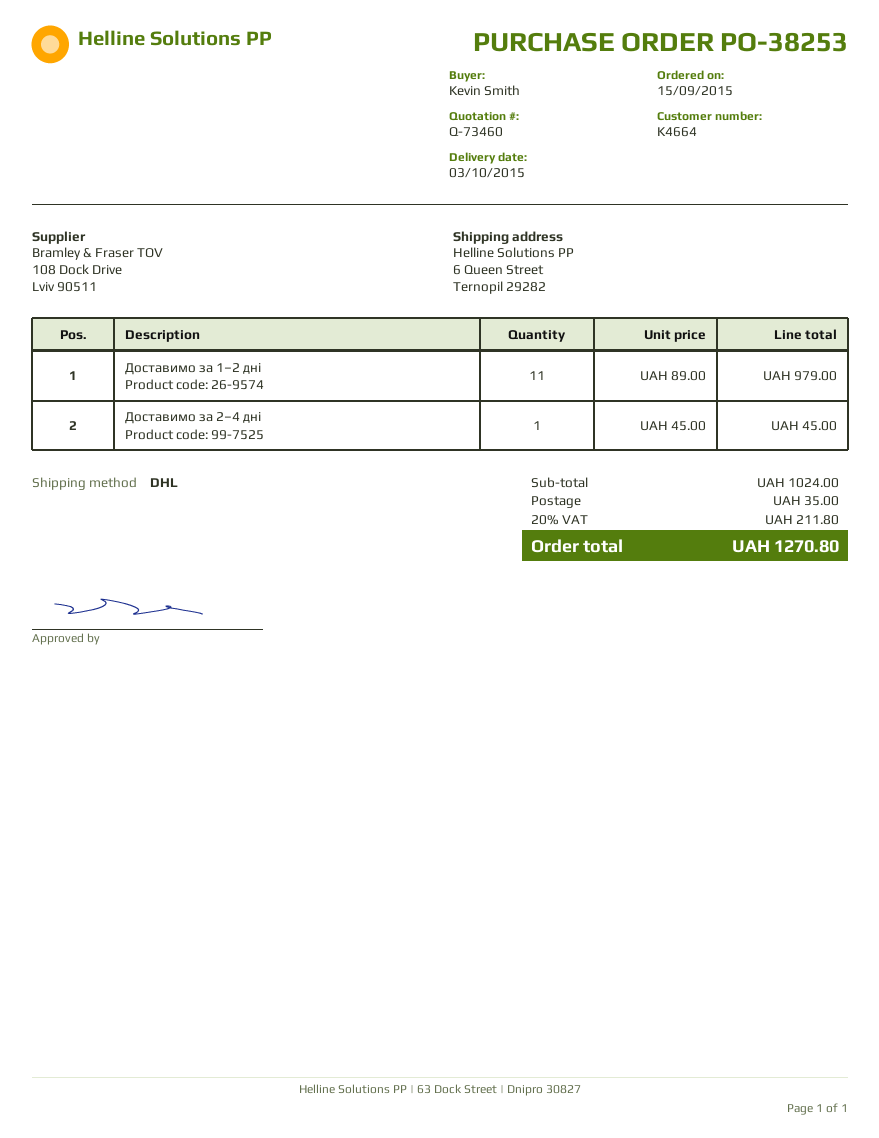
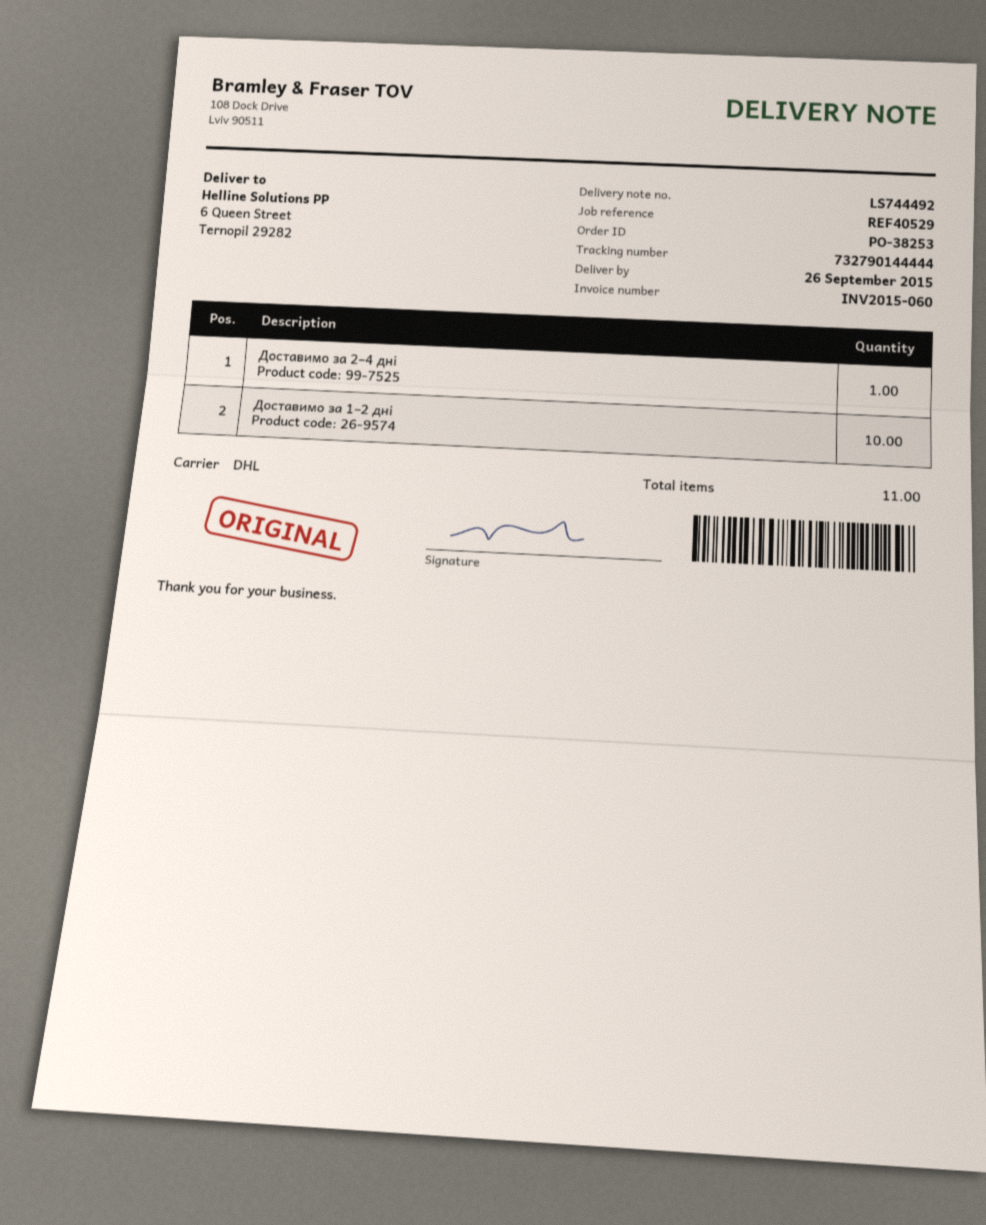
delivery date: 2015-10-03 -> 2015-09-26
Доставимо за 1–2 дні: 11 -> 10

